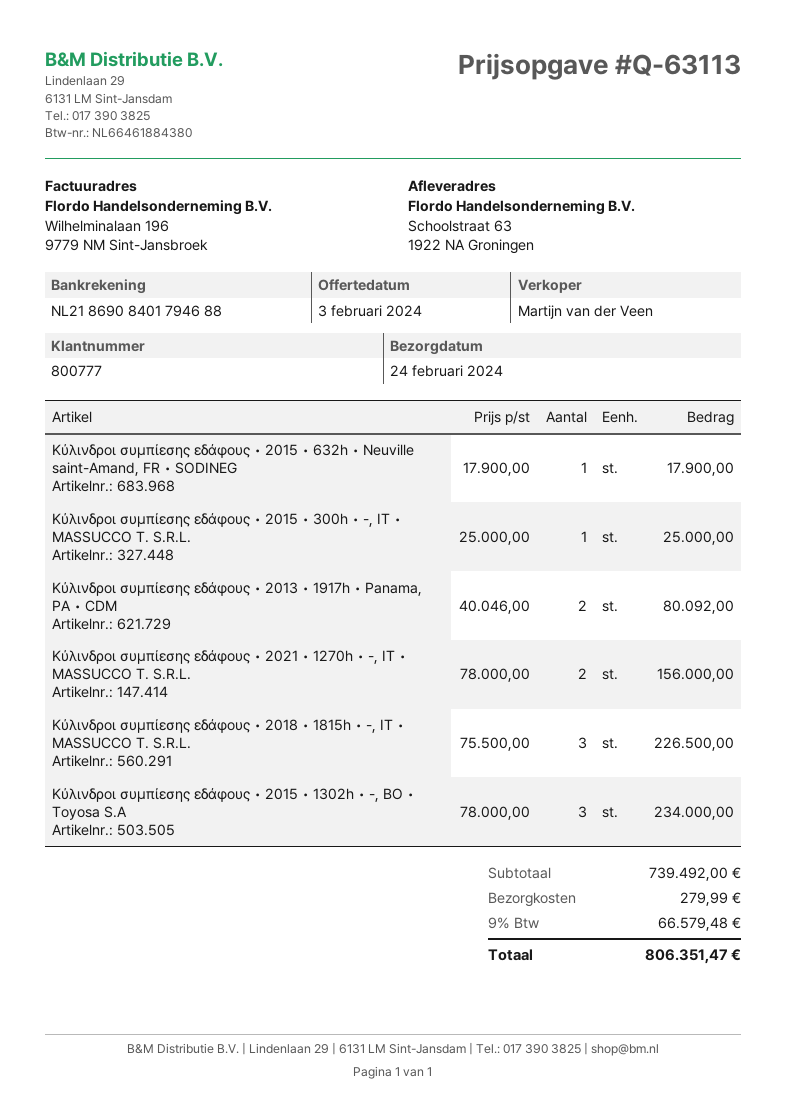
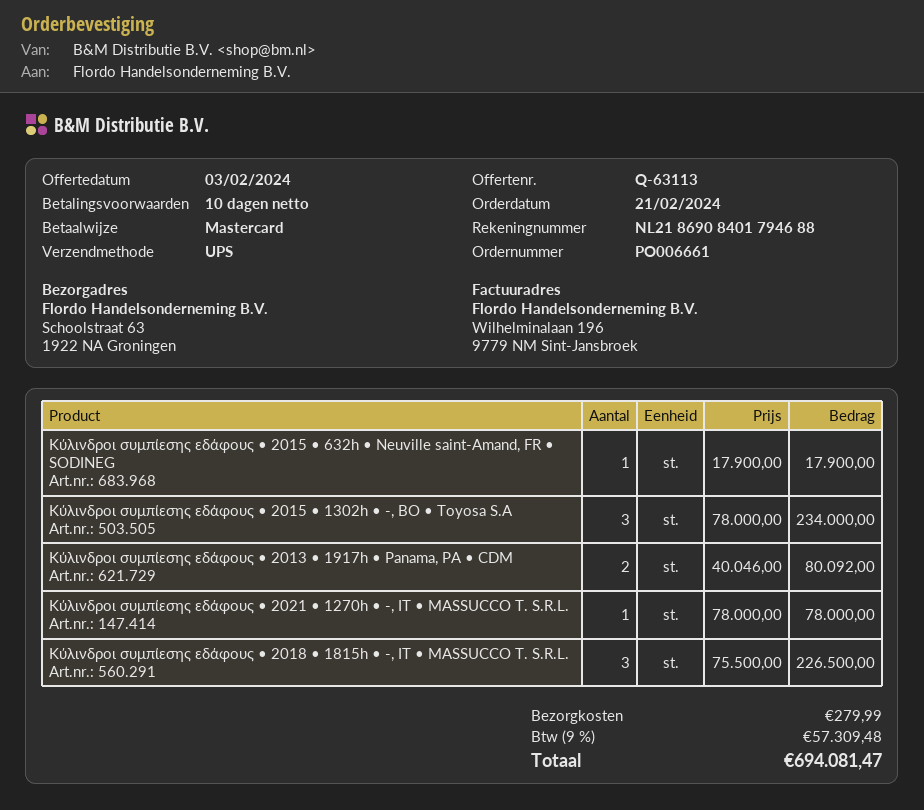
Κύλινδροι συμπίεσης εδάφους • 2015 • 300h • -, IT • MASSUCCO T. S.R.L.: 1 x 25000.00 = 25000.00 -> none
Κύλινδροι συμπίεσης εδάφους • 2021 • 1270h • -, IT • MASSUCCO T. S.R.L.: 2 x 78000.00 = 156000.00 -> 1 x 78000.00 = 78000.00
tax: 9% = 66579.48 -> 9% = 57309.48
total: 806351.47 -> 694081.47

